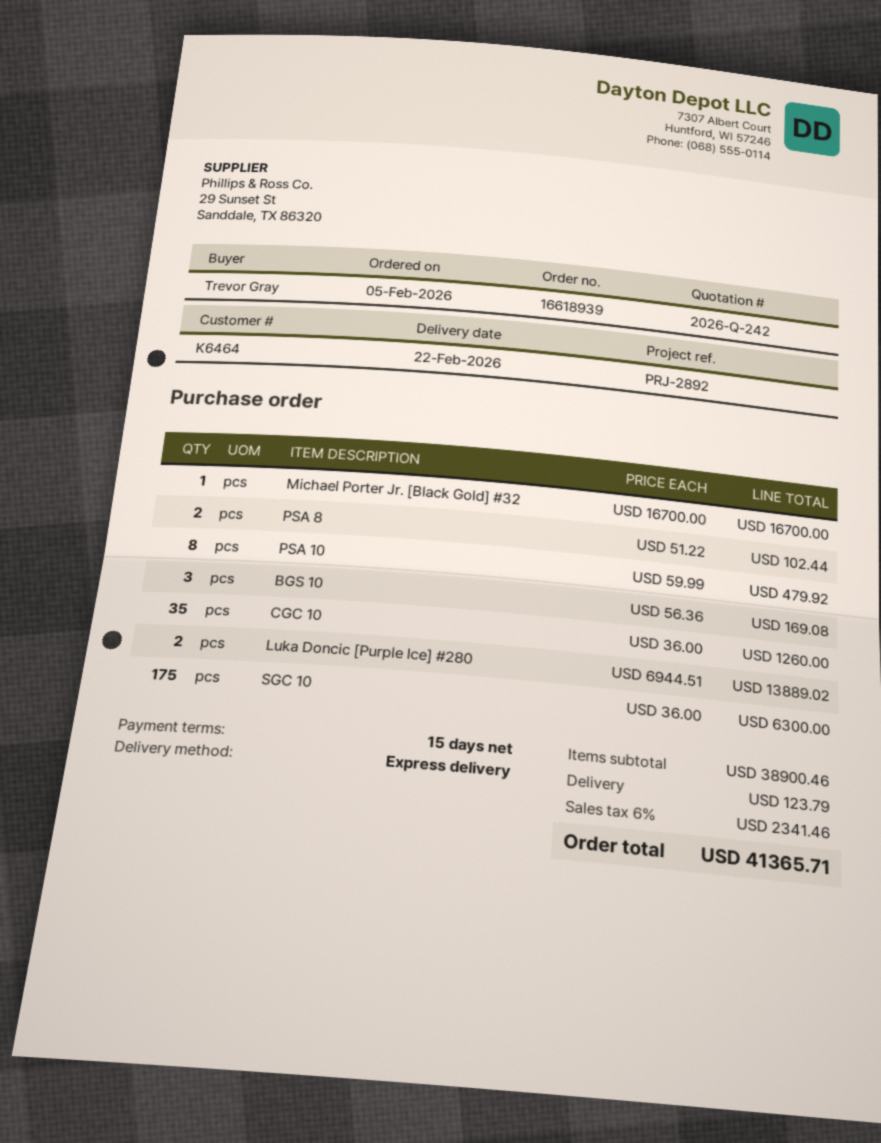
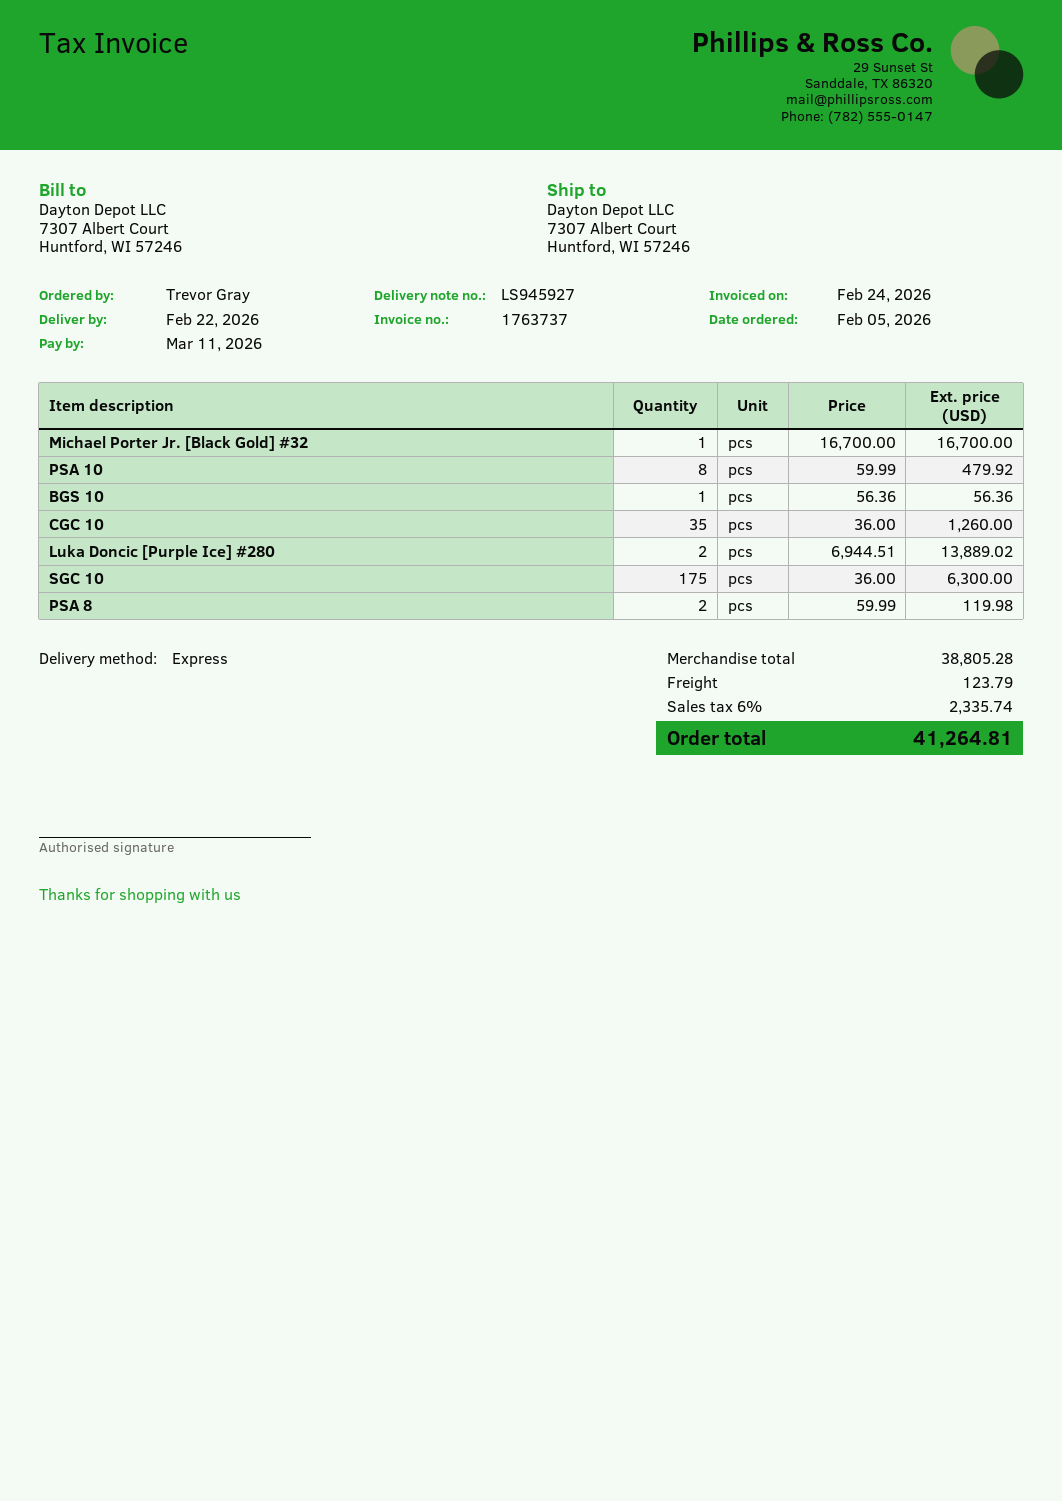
PSA 8: 2 x 51.22 = 102.44 -> 2 x 59.99 = 119.98
BGS 10: 3 x 56.36 = 169.08 -> 1 x 56.36 = 56.36
subtotal: 38900.46 -> 38805.28
tax: 6% = 2341.46 -> 6% = 2335.74
total: 41365.71 -> 41264.81

